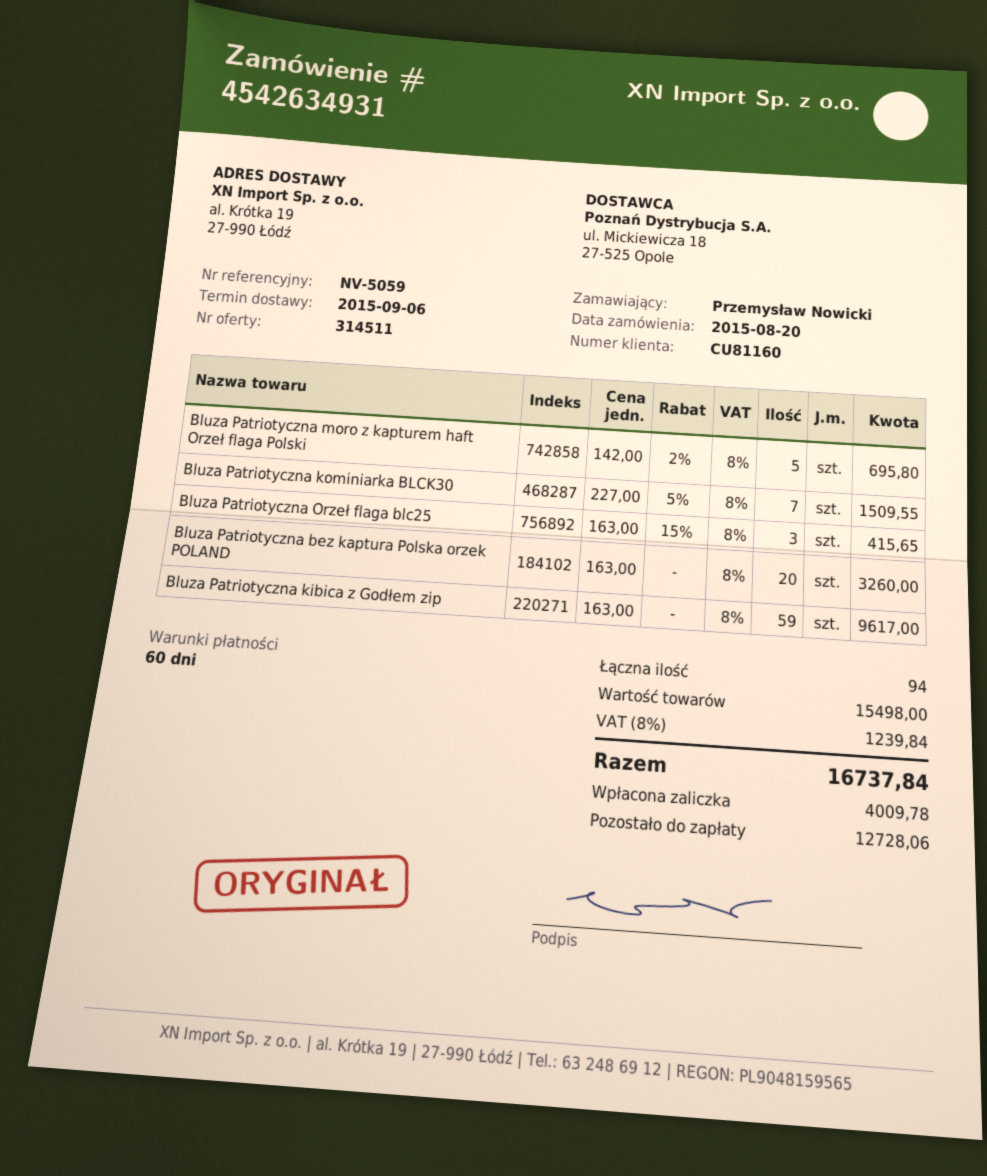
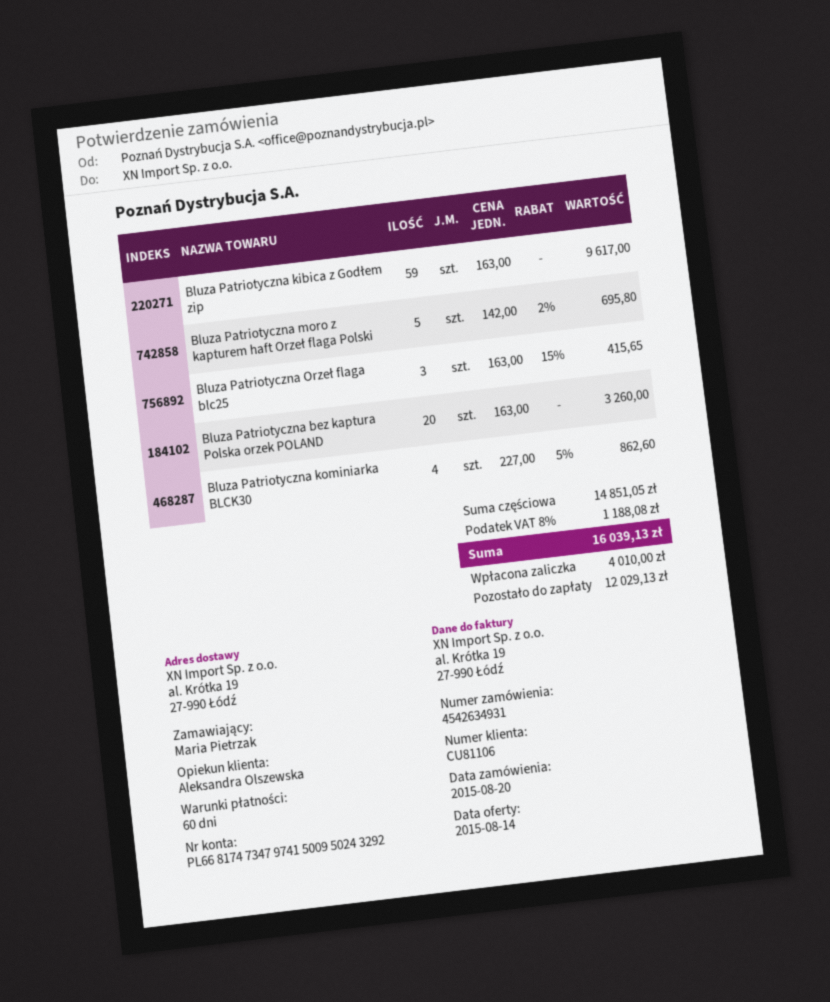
customer number: CU81160 -> CU81106
ordered by: Przemysław Nowicki -> Maria Pietrzak
Bluza Patriotyczna kominiarka BLCK30: 7 x 227.00 - 5% = 1509.55 -> 4 x 227.00 - 5% = 862.60
subtotal: 15498.00 -> 14851.05
tax: 8% = 1239.84 -> 8% = 1188.08
total: 16737.84 -> 16039.13
deposit: 4009.78 -> 4010.00
balance: 12728.06 -> 12029.13

